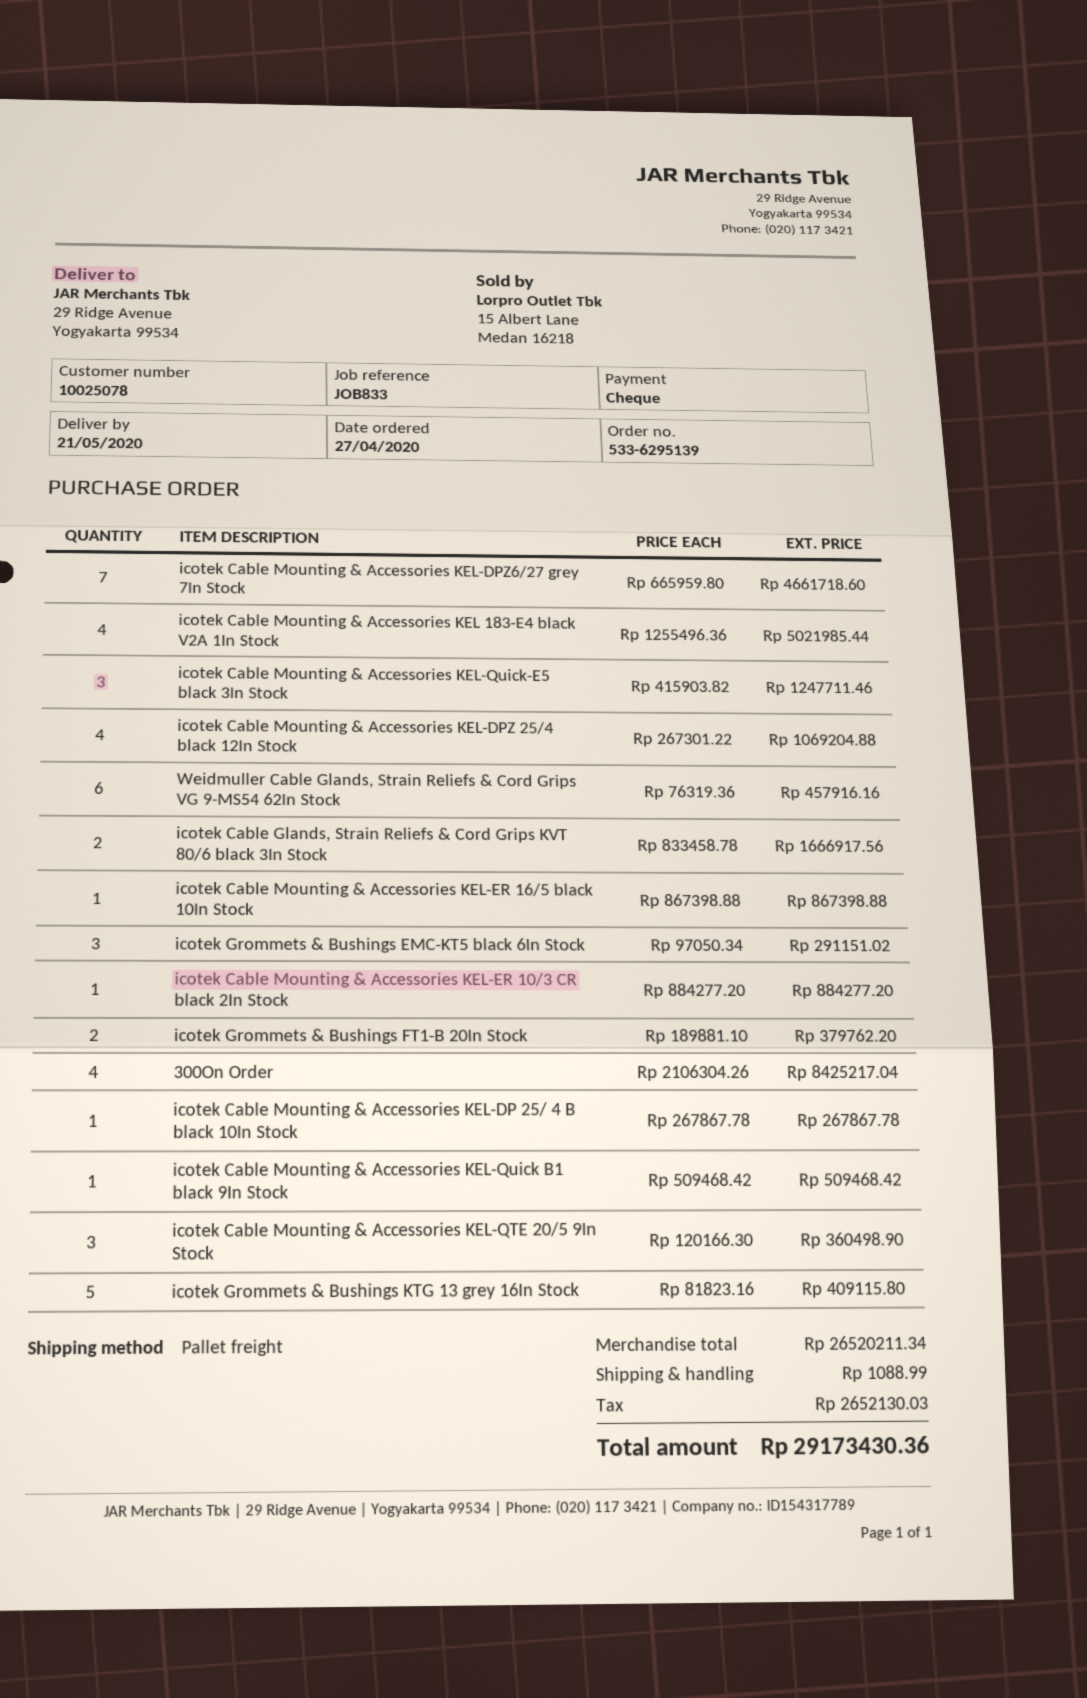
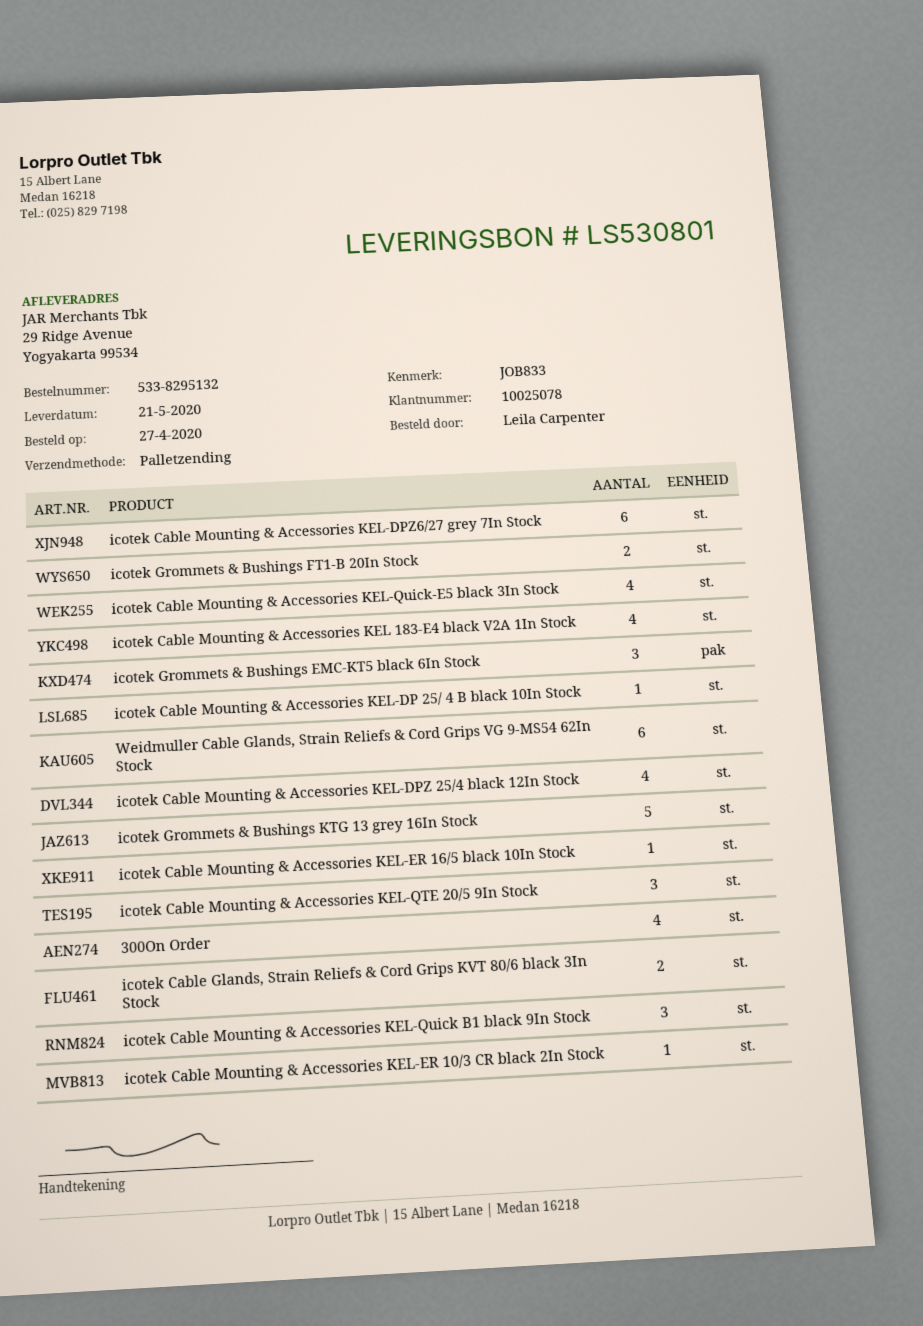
order number: 533-6295139 -> 533-8295132
icotek Cable Mounting & Accessories KEL-DPZ6/27 grey 7In Stock: 7 -> 6
icotek Cable Mounting & Accessories KEL-Quick-E5 black 3In Stock: 3 -> 4
icotek Cable Mounting & Accessories KEL-Quick B1 black 9In Stock: 1 -> 3

